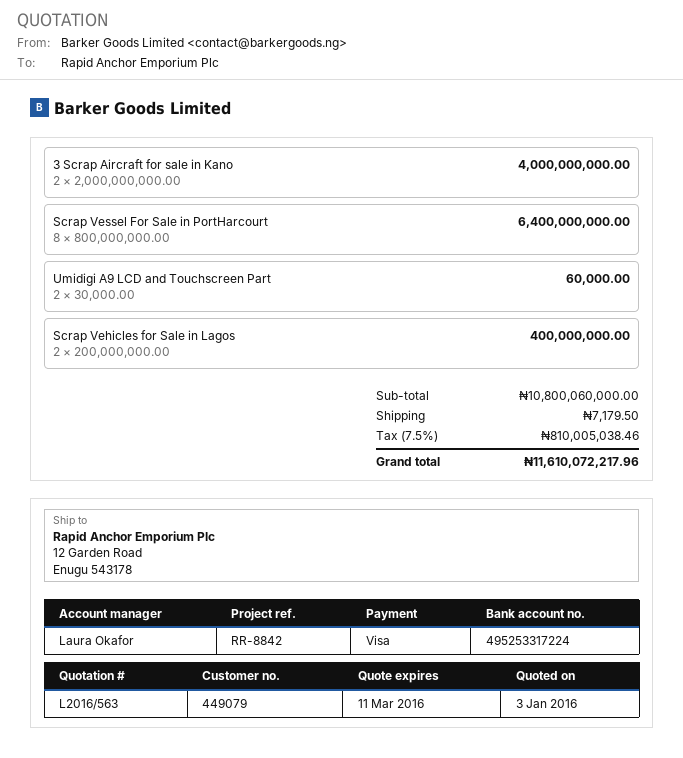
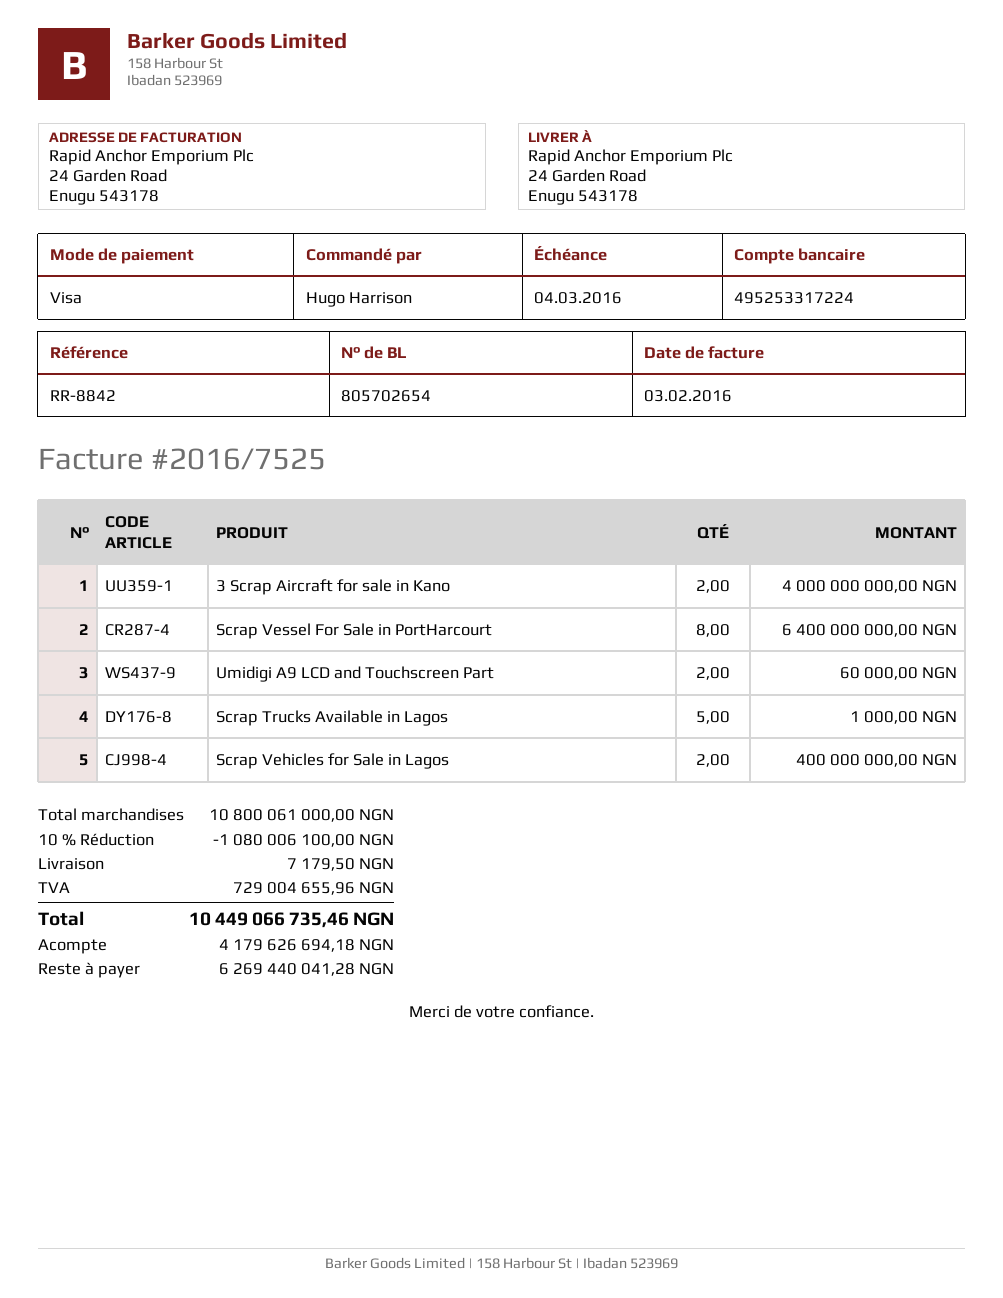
ship to: 12 Garden Road, Enugu 543178 -> 24 Garden Road, Enugu 543178
Scrap Trucks Available in Lagos: none -> 5 for 1000.00
subtotal: 10800060000.00 -> 10800061000.00
discount: none -> 10% = 1080006100.00
tax: 810005038.46 -> 729004655.96
total: 11610072217.96 -> 10449066735.46

